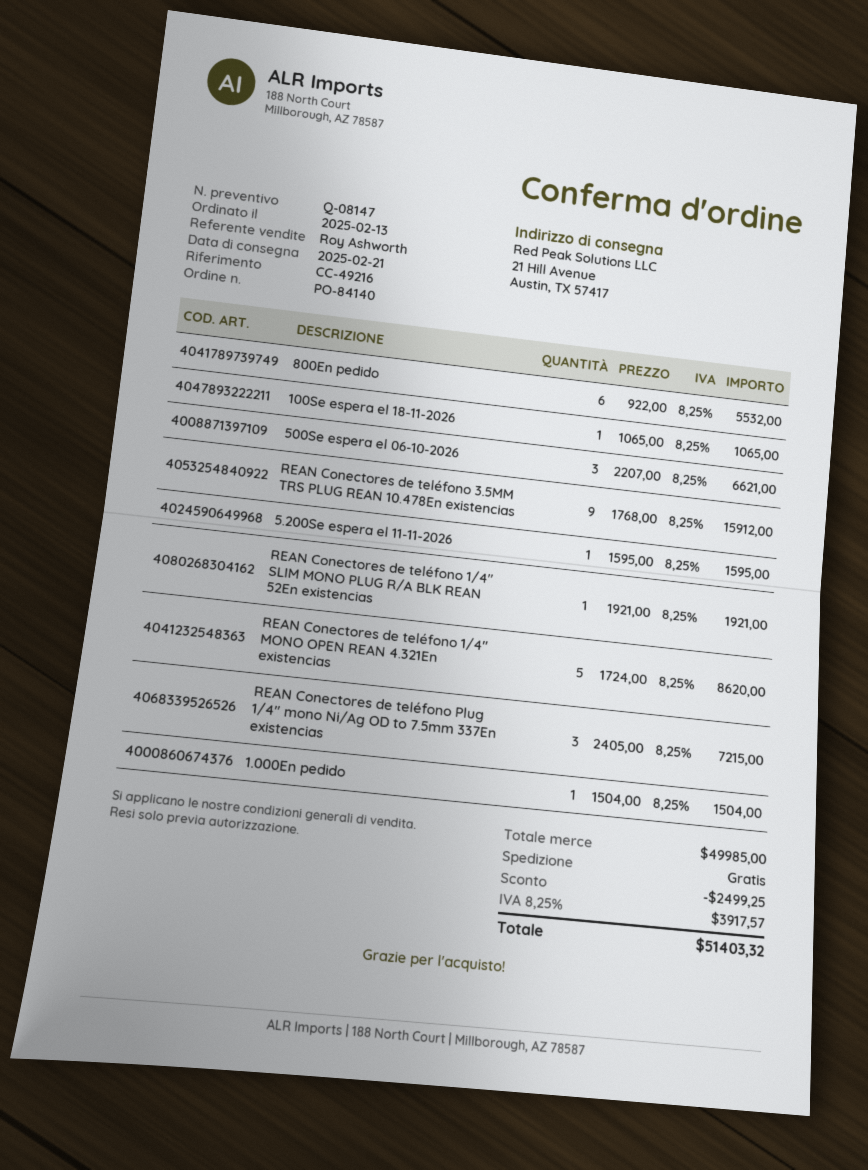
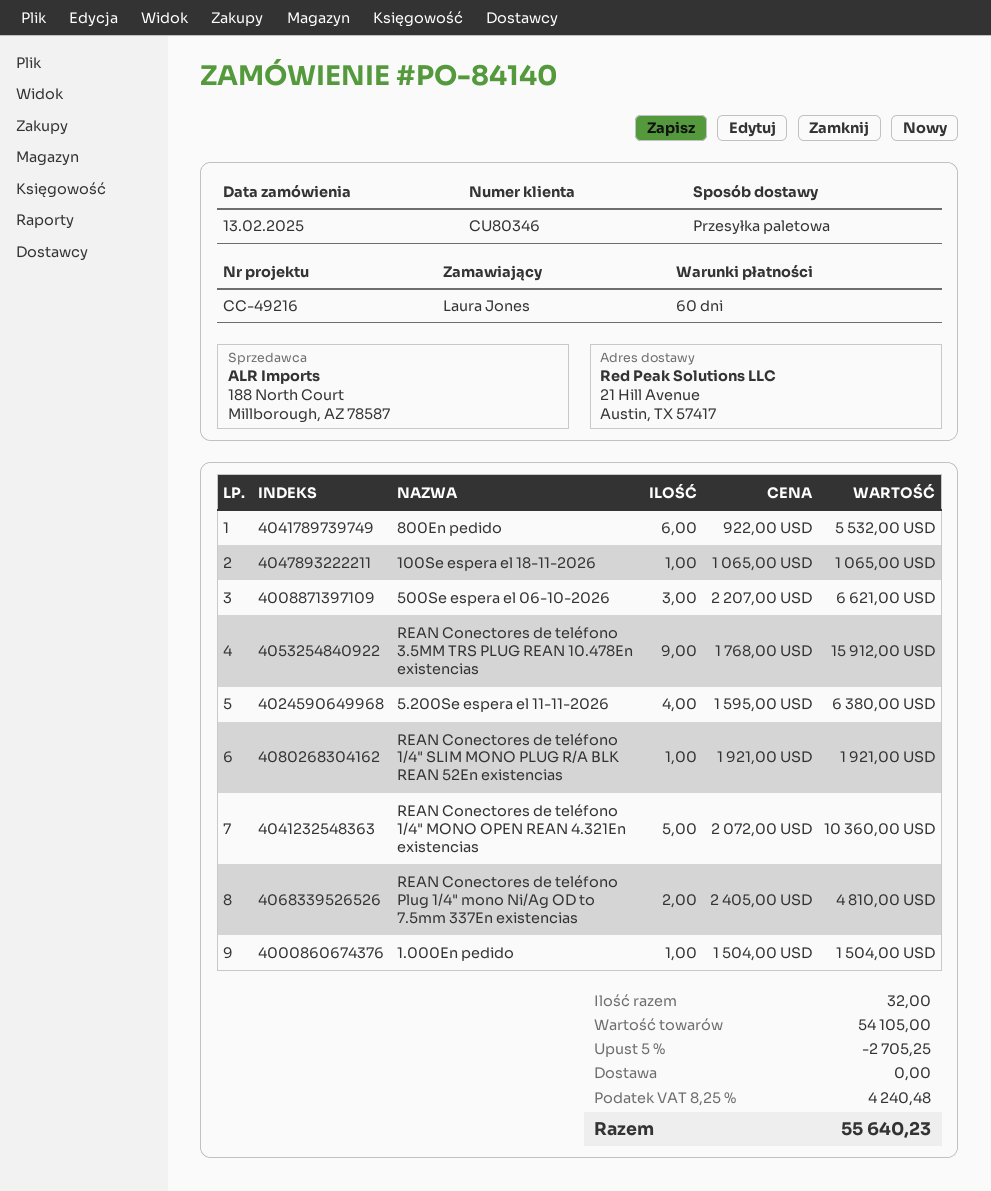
5.200Se espera el 11-11-2026: 1 x 1595.00 = 1595.00 -> 4 x 1595.00 = 6380.00
REAN Conectores de teléfono 1/4" MONO OPEN REAN 4.321En existencias: 5 x 1724.00 = 8620.00 -> 5 x 2072.00 = 10360.00
REAN Conectores de teléfono Plug 1/4" mono Ni/Ag OD to 7.5mm 337En existencias: 3 x 2405.00 = 7215.00 -> 2 x 2405.00 = 4810.00
subtotal: 49985.00 -> 54105.00
discount: 2499.25 -> 2705.25
tax: 8.25% = 3917.57 -> 8.25% = 4240.48
total: 51403.32 -> 55640.23

